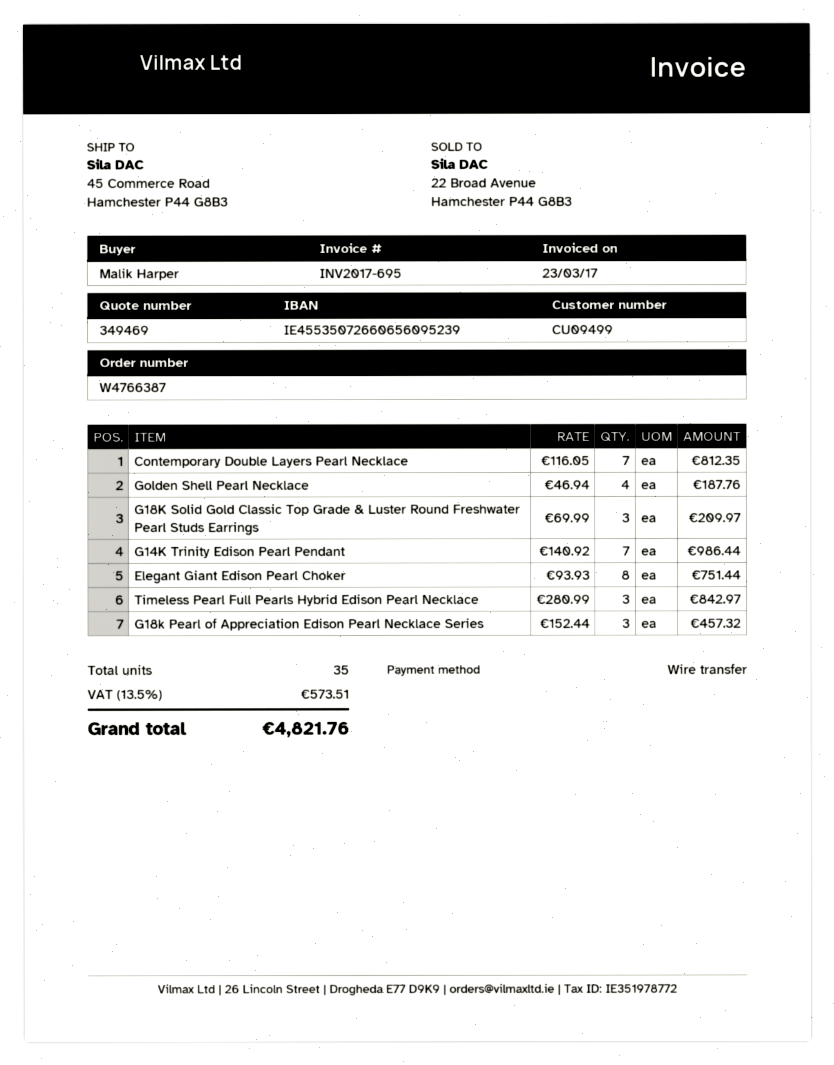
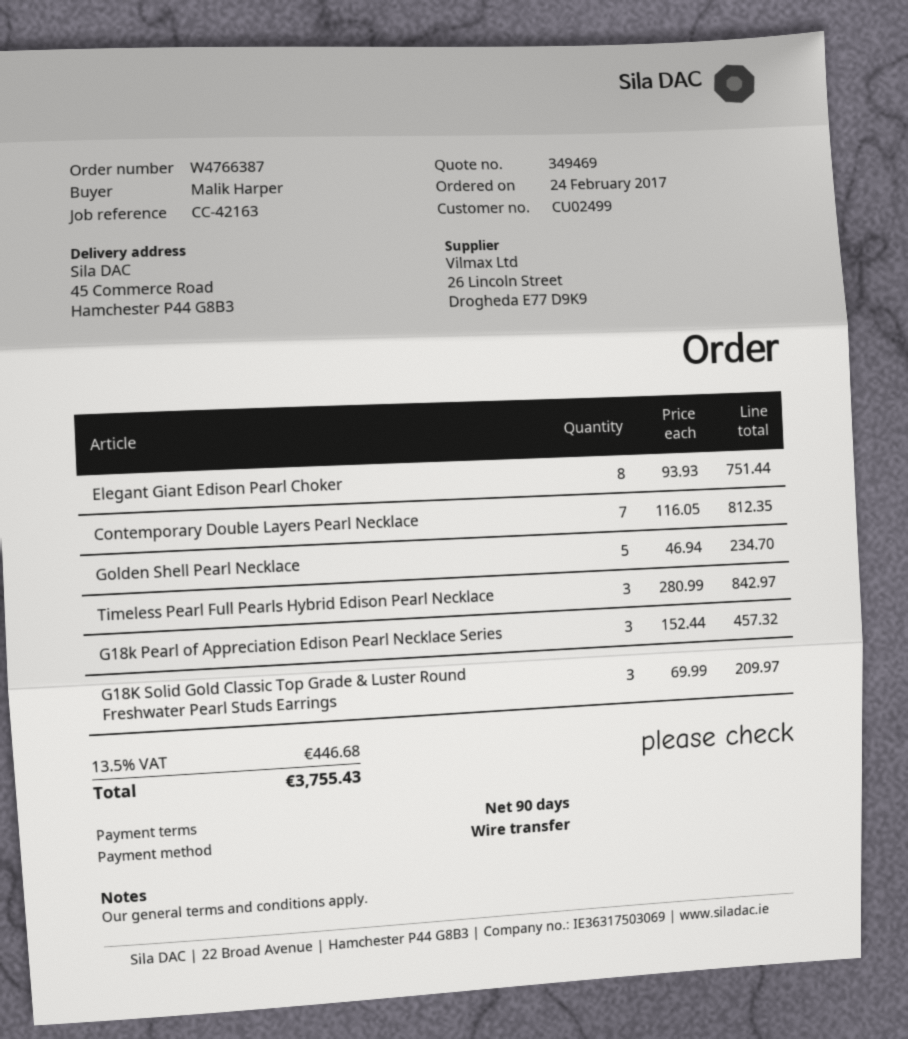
customer number: CU09499 -> CU02499
Golden Shell Pearl Necklace: 4 x 46.94 = 187.76 -> 5 x 46.94 = 234.70
G14K Trinity Edison Pearl Pendant: 7 x 140.92 = 986.44 -> none
tax: 13.5% = 573.51 -> 13.5% = 446.68
total: 4821.76 -> 3755.43

